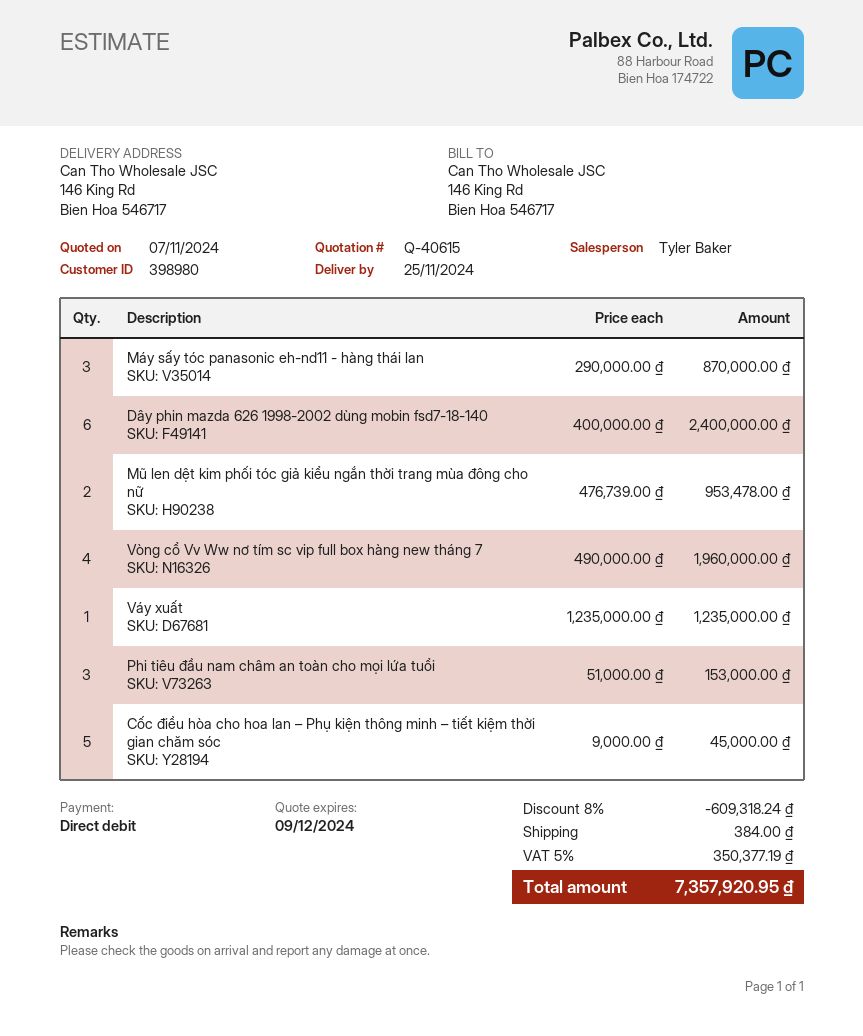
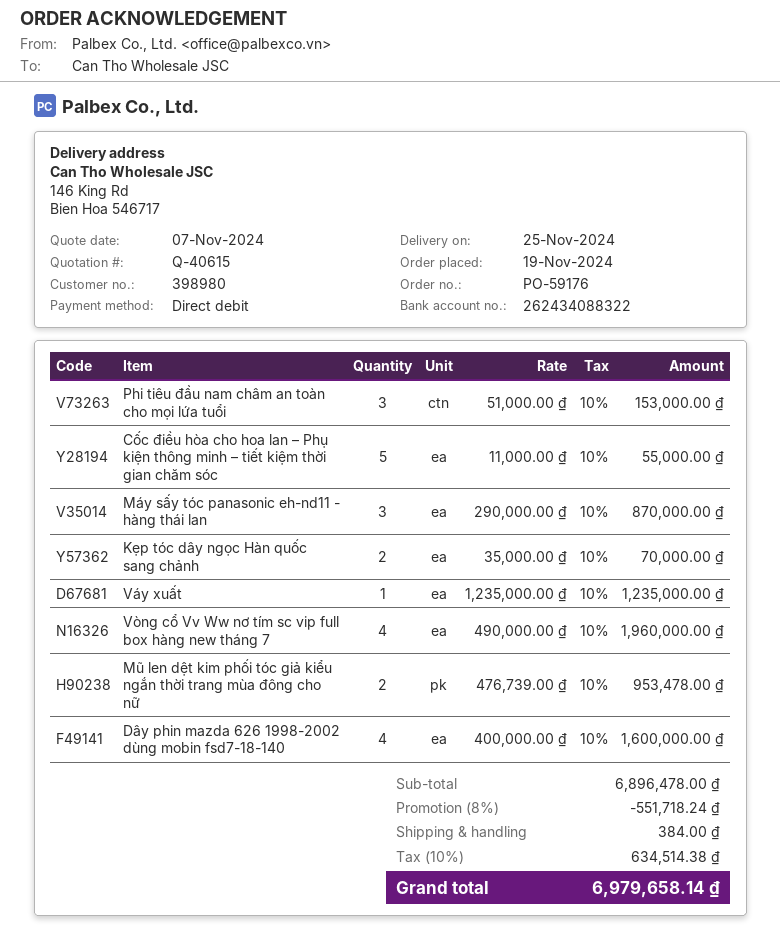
Dây phin mazda 626 1998-2002 dùng mobin fsd7-18-140: 6 x 400000.00 = 2400000.00 -> 4 x 400000.00 = 1600000.00
Cốc điều hòa cho hoa lan – Phụ kiện thông minh – tiết kiệm thời gian chăm sóc: 5 x 9000.00 = 45000.00 -> 5 x 11000.00 = 55000.00
Kẹp tóc dây ngọc Hàn quốc sang chảnh: none -> 2 x 35000.00 = 70000.00
discount: 8% = 609318.24 -> 8% = 551718.24
tax: 5% = 350377.19 -> 10% = 634514.38
total: 7357920.95 -> 6979658.14

